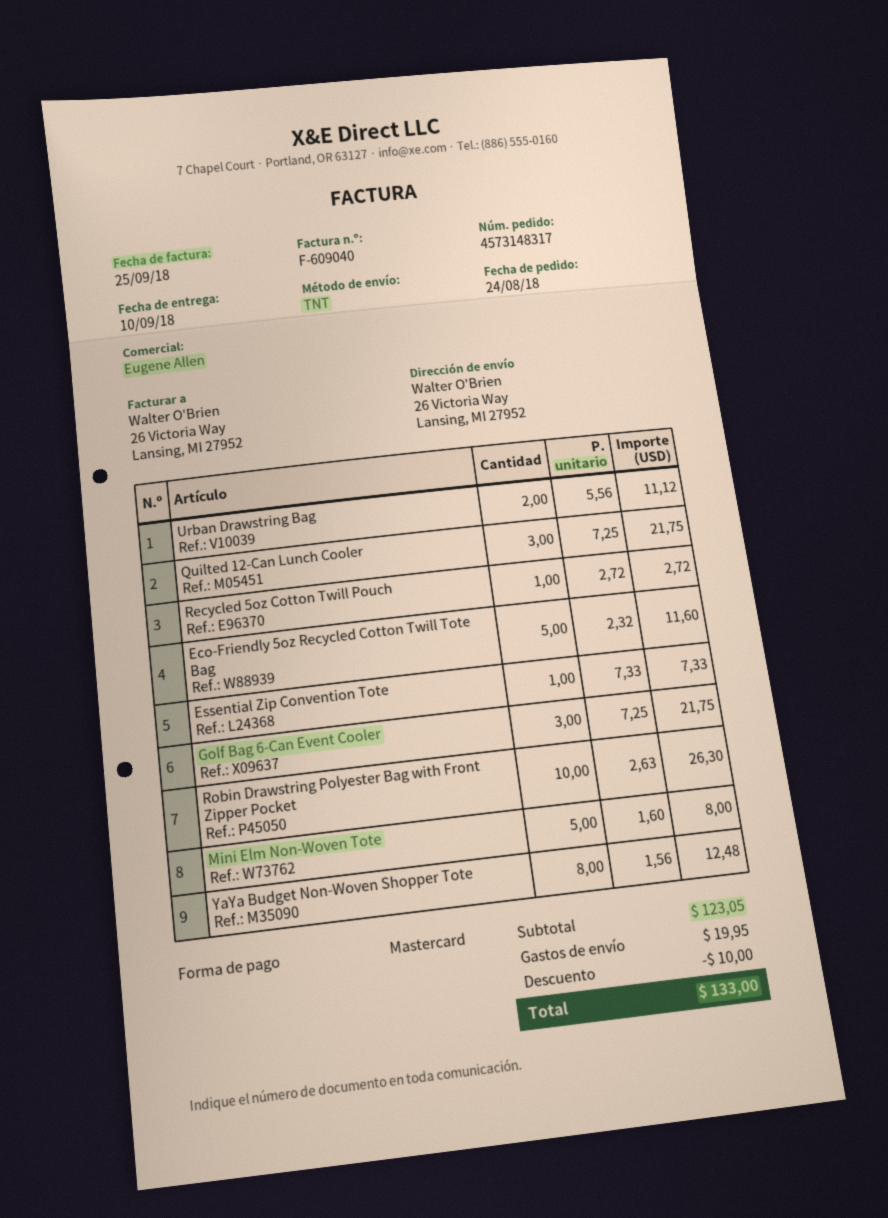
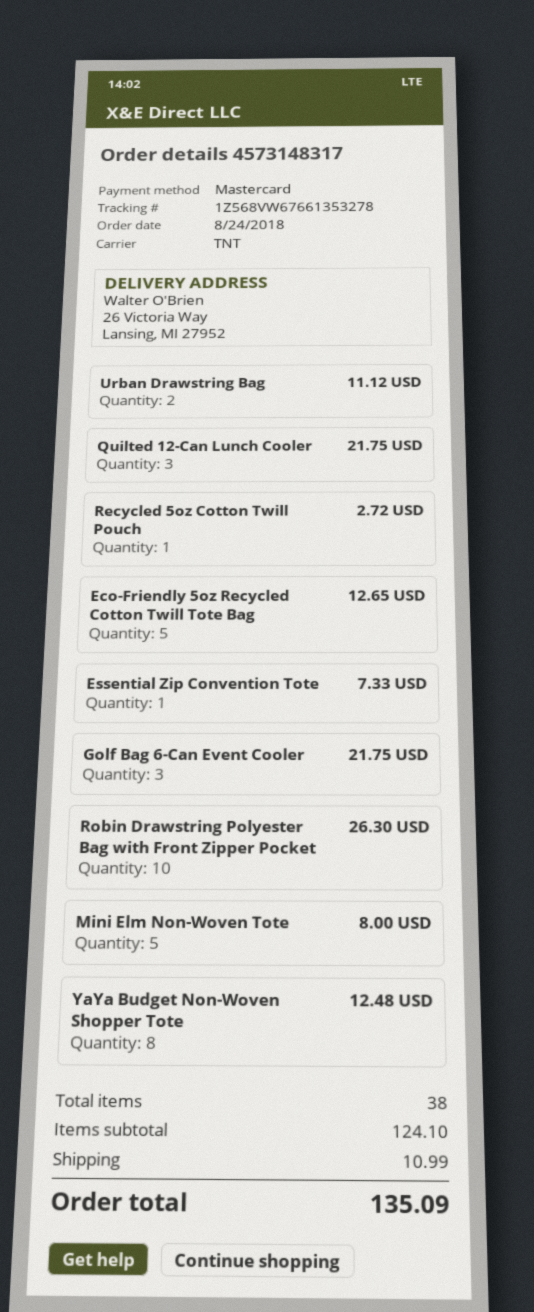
Eco-Friendly 5oz Recycled Cotton Twill Tote Bag: 5 for 11.60 -> 5 for 12.65
subtotal: 123.05 -> 124.10
discount: 10.00 -> none
shipping: 19.95 -> 10.99
total: 133.00 -> 135.09

